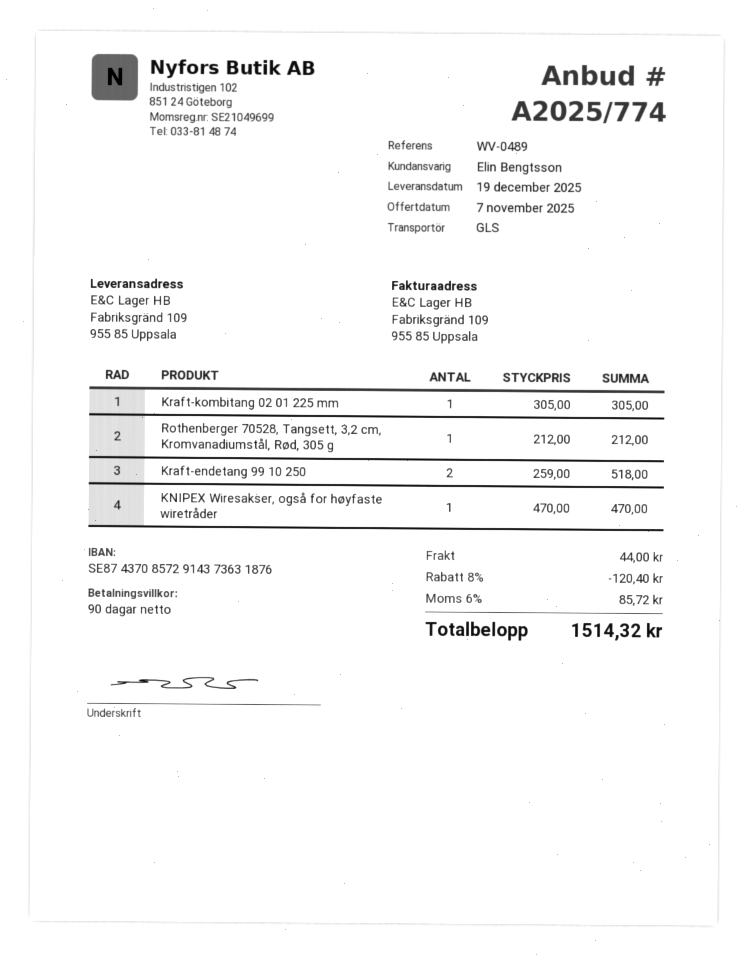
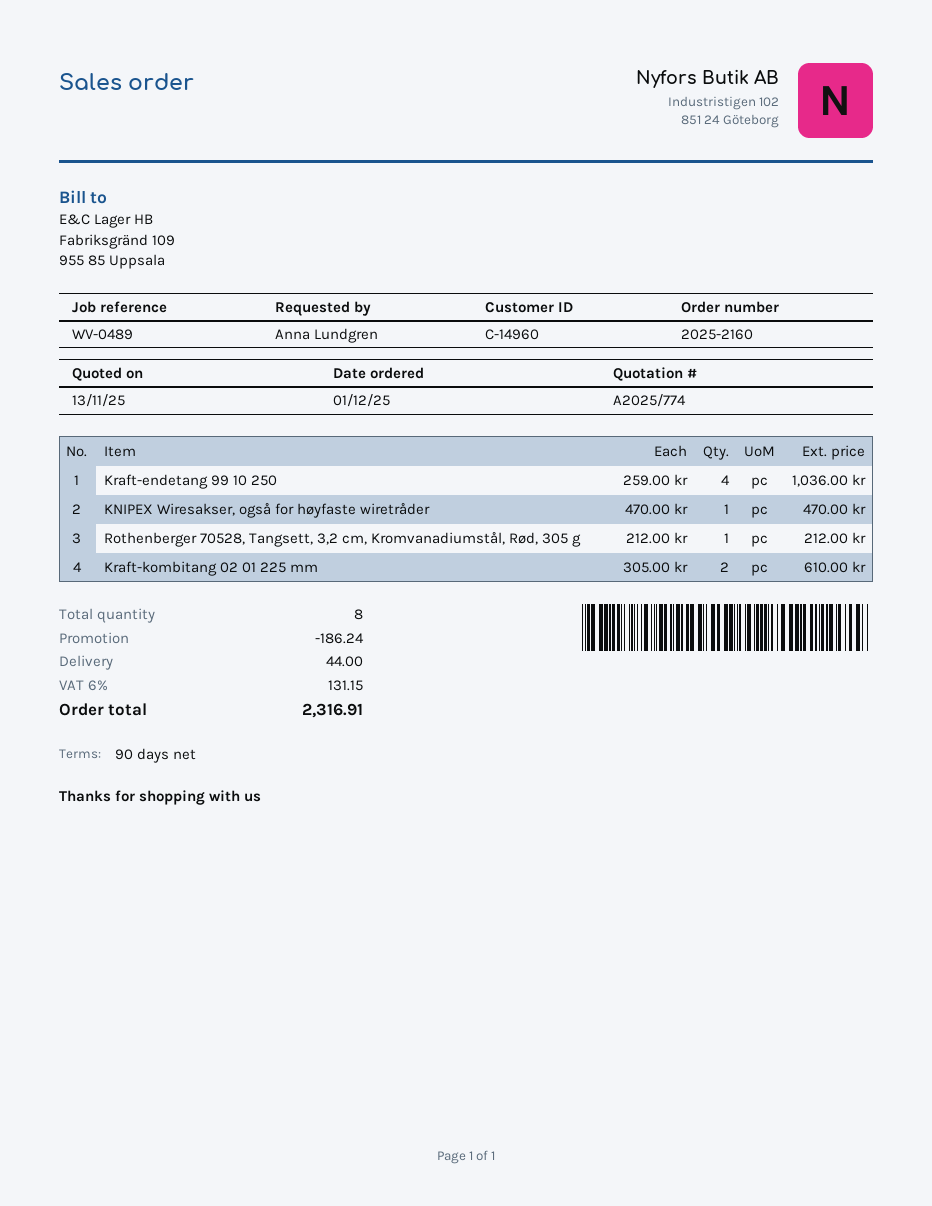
quote date: 2025-11-07 -> 2025-11-13
Kraft-kombitang 02 01 225 mm: 1 x 305.00 = 305.00 -> 2 x 305.00 = 610.00
Kraft-endetang 99 10 250: 2 x 259.00 = 518.00 -> 4 x 259.00 = 1036.00
discount: 120.40 -> 186.24
tax: 6% = 85.72 -> 6% = 131.15
total: 1514.32 -> 2316.91

